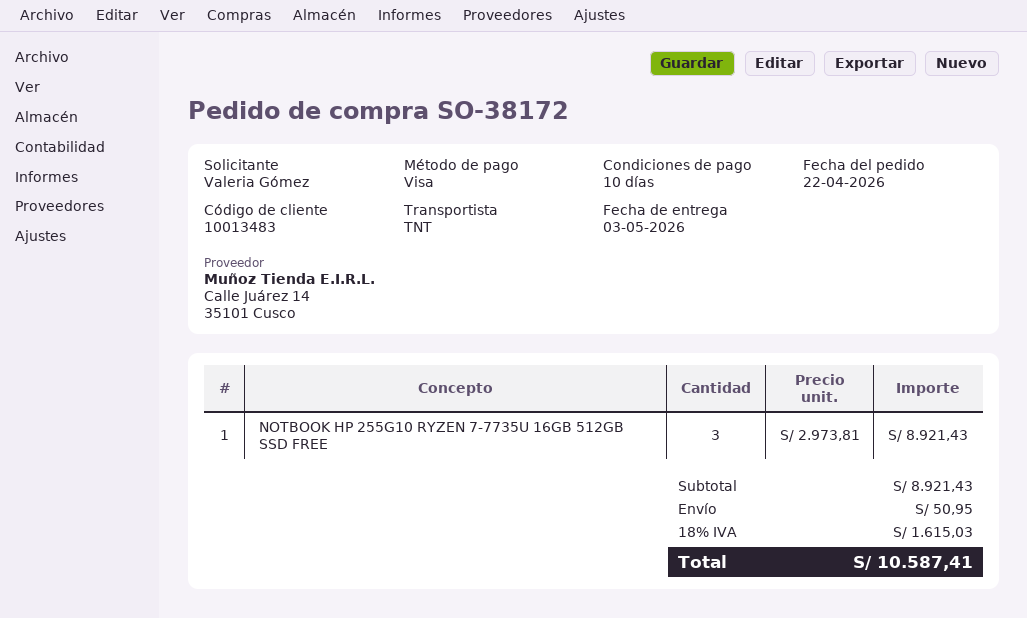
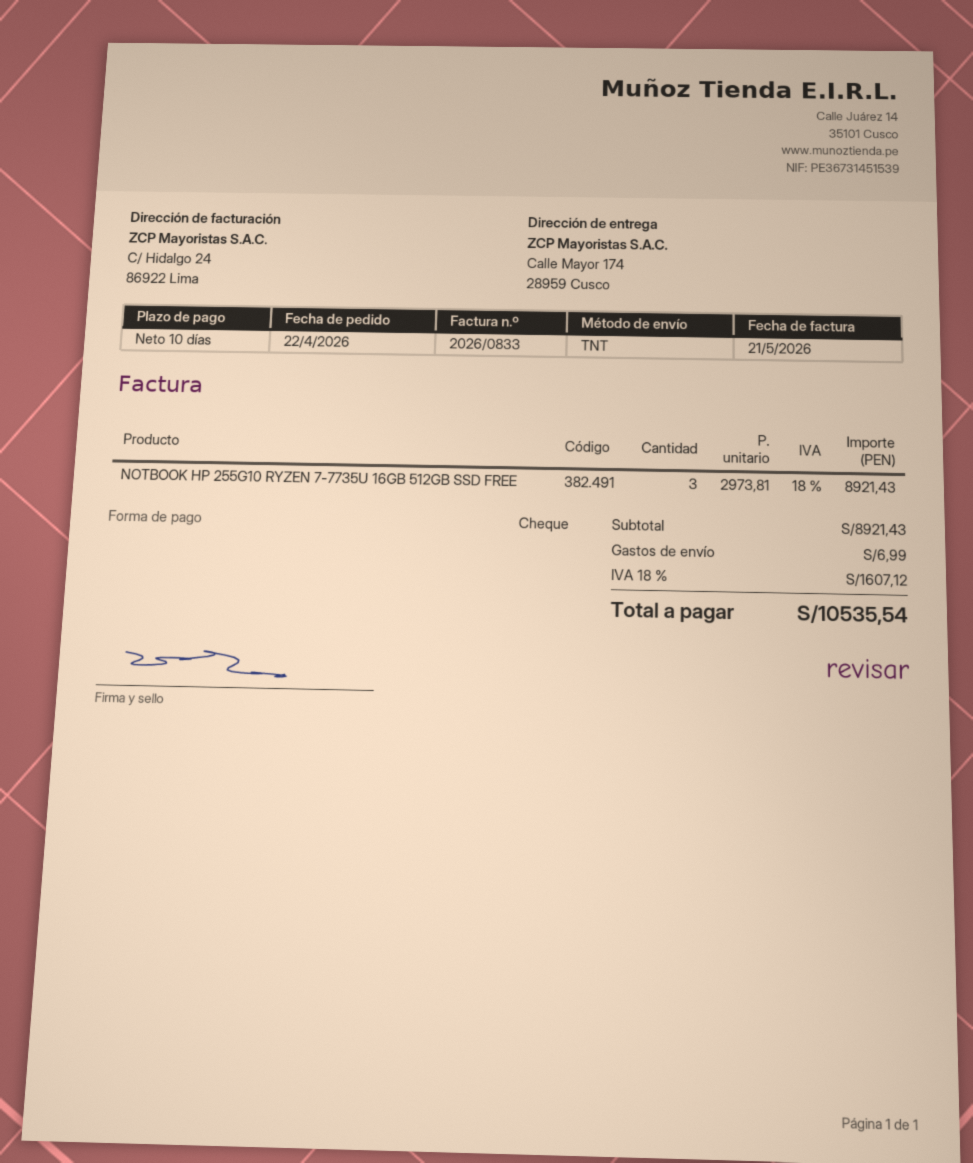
payment method: Visa -> cheque
shipping: 50.95 -> 6.99
tax: 18% = 1615.03 -> 18% = 1607.12
total: 10587.41 -> 10535.54

